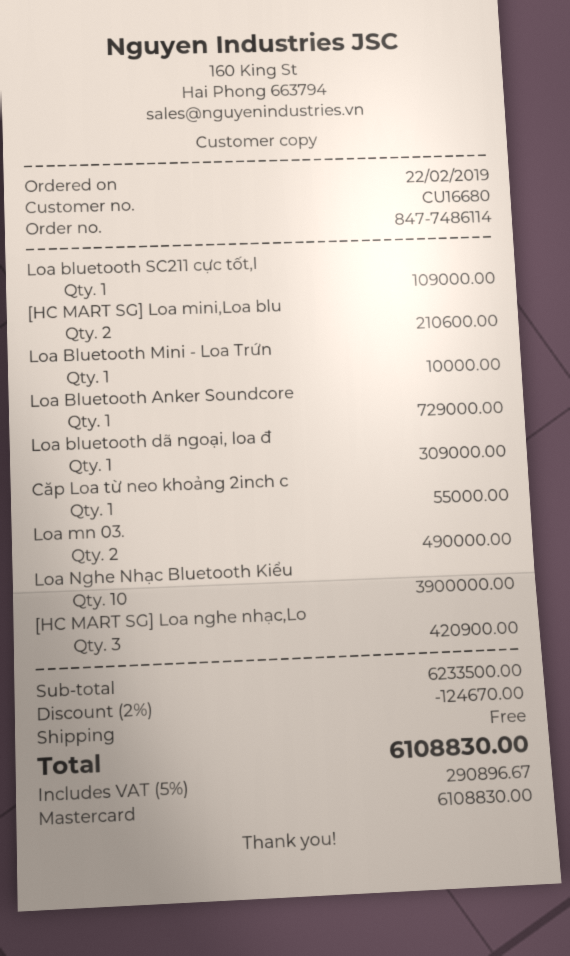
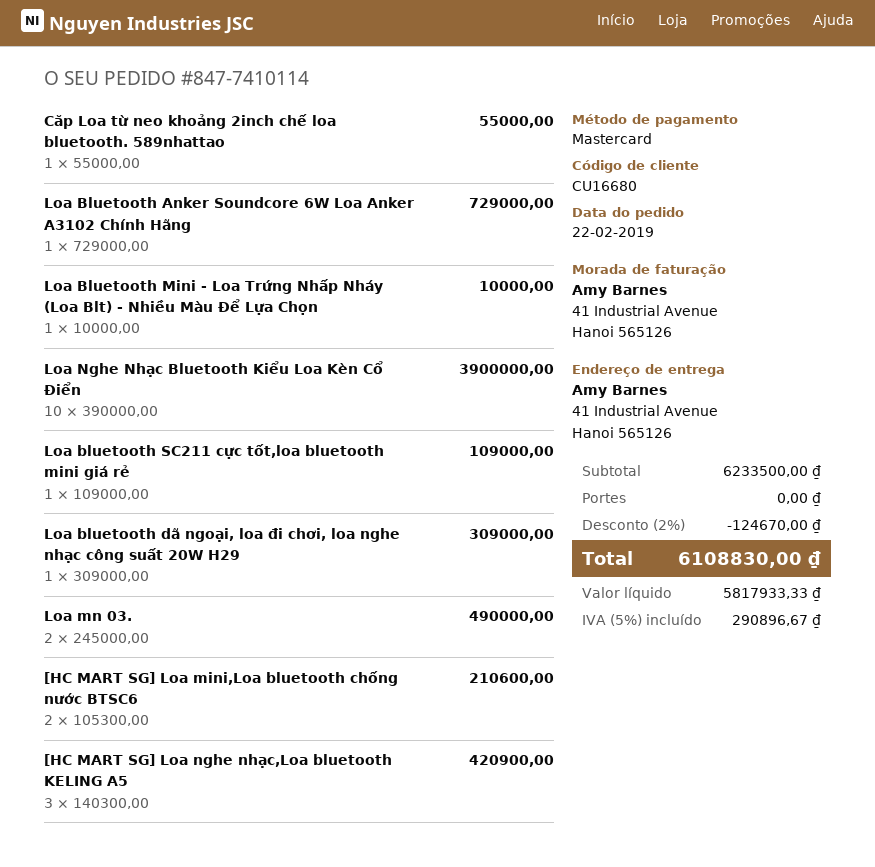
order number: 847-7486114 -> 847-7410114

